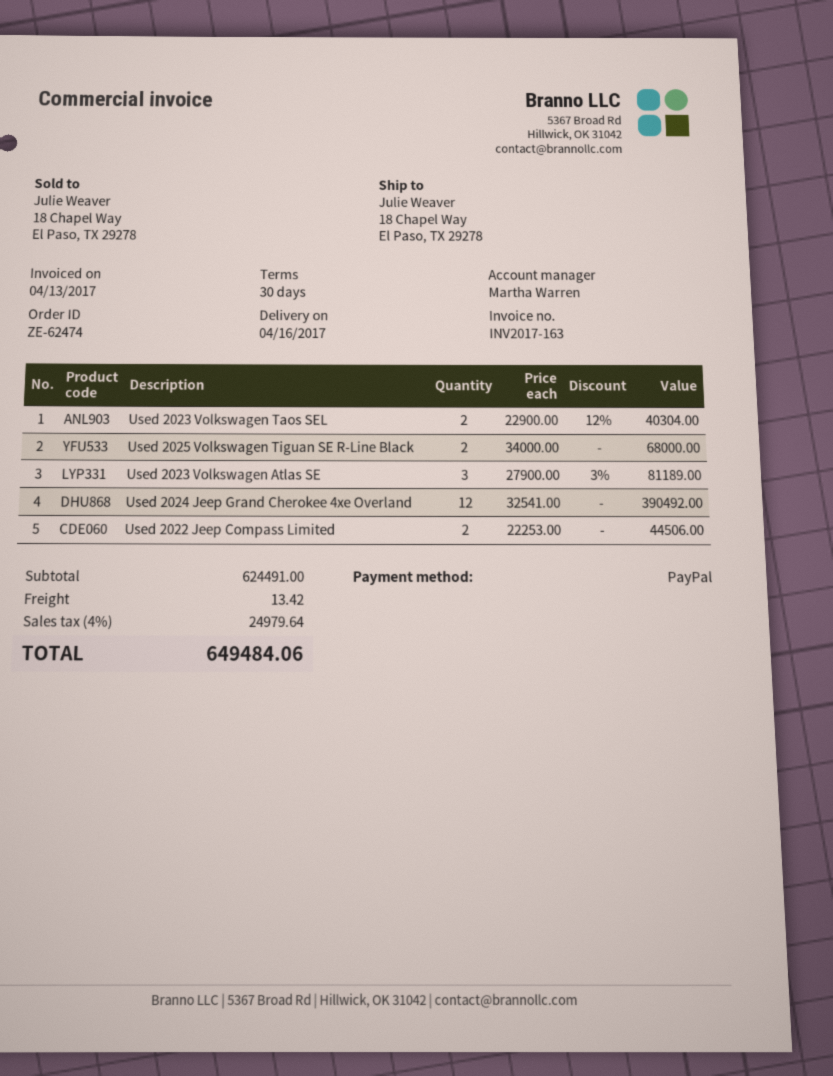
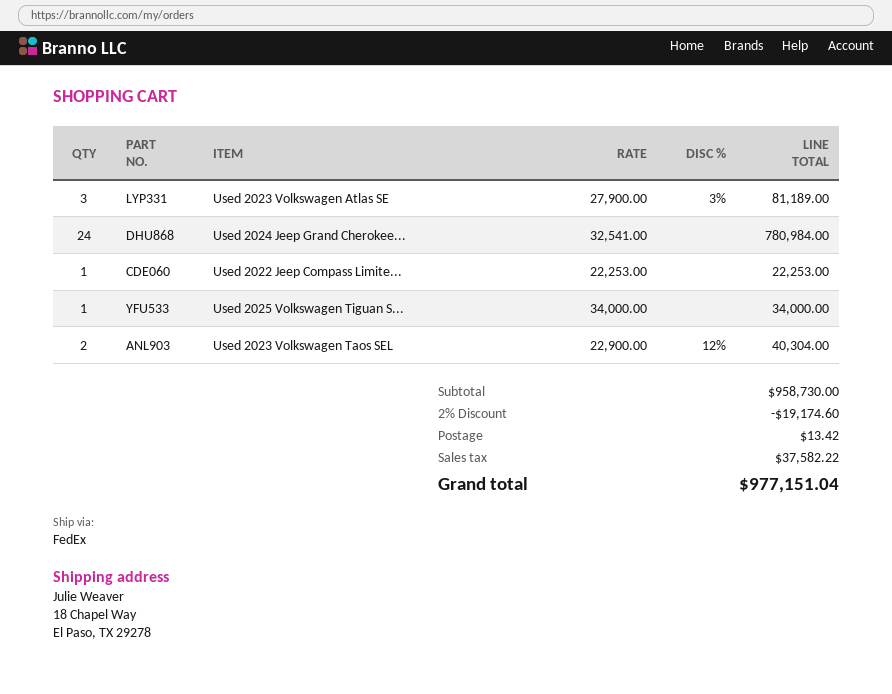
Used 2025 Volkswagen Tiguan SE R-Line Black: 2 x 34000.00 = 68000.00 -> 1 x 34000.00 = 34000.00
Used 2024 Jeep Grand Cherokee 4xe Overland: 12 x 32541.00 = 390492.00 -> 24 x 32541.00 = 780984.00
Used 2022 Jeep Compass Limited: 2 x 22253.00 = 44506.00 -> 1 x 22253.00 = 22253.00
subtotal: 624491.00 -> 958730.00
discount: none -> 2% = 19174.60
tax: 24979.64 -> 37582.22
total: 649484.06 -> 977151.04

